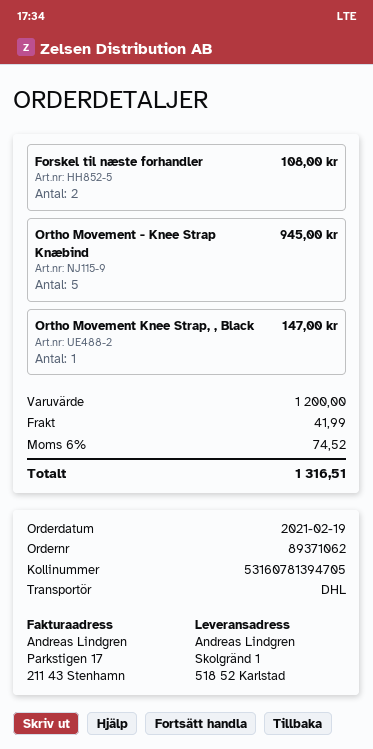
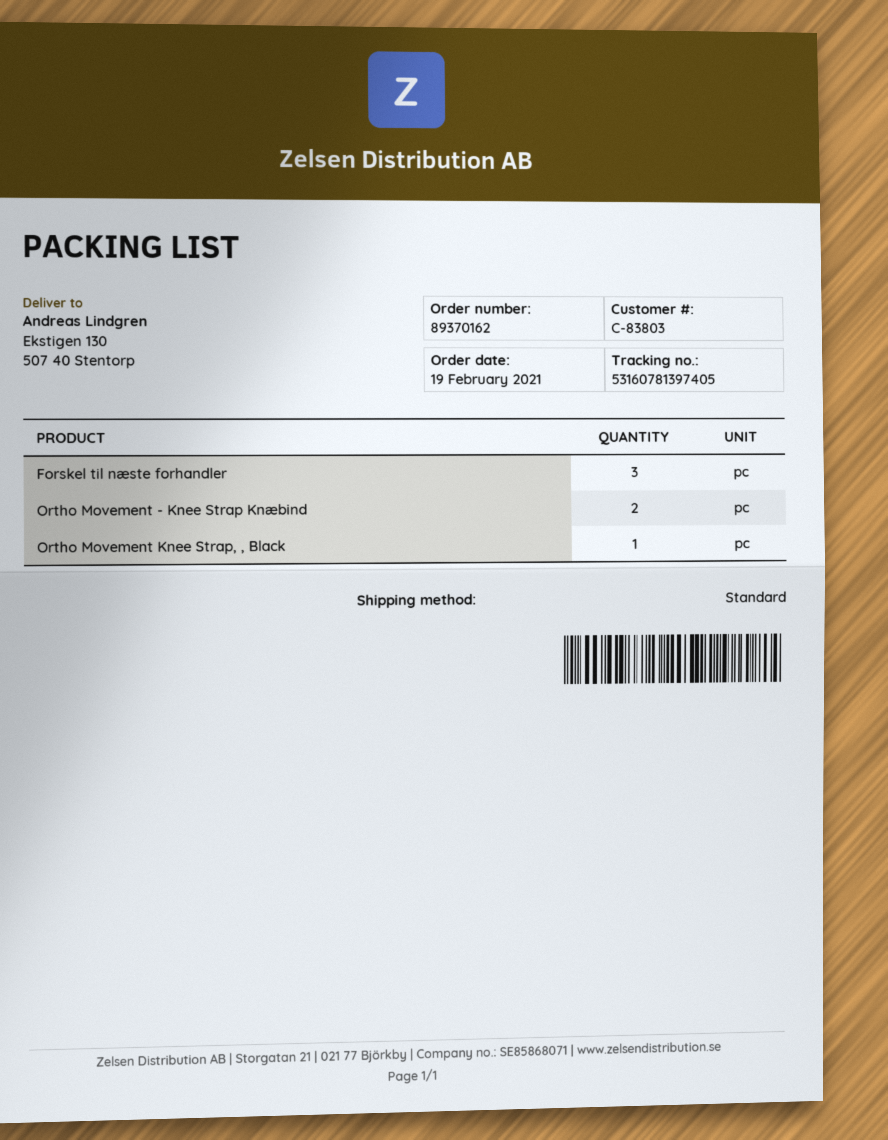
order number: 89371062 -> 89370162
shipping method: DHL -> standard
tracking number: 53160781394705 -> 53160781397405
ship to: Skolgränd 1, 518 52 Karlstad -> Ekstigen 130, 507 40 Stentorp
Forskel til næste forhandler: 2 -> 3
Ortho Movement - Knee Strap Knæbind: 5 -> 2

